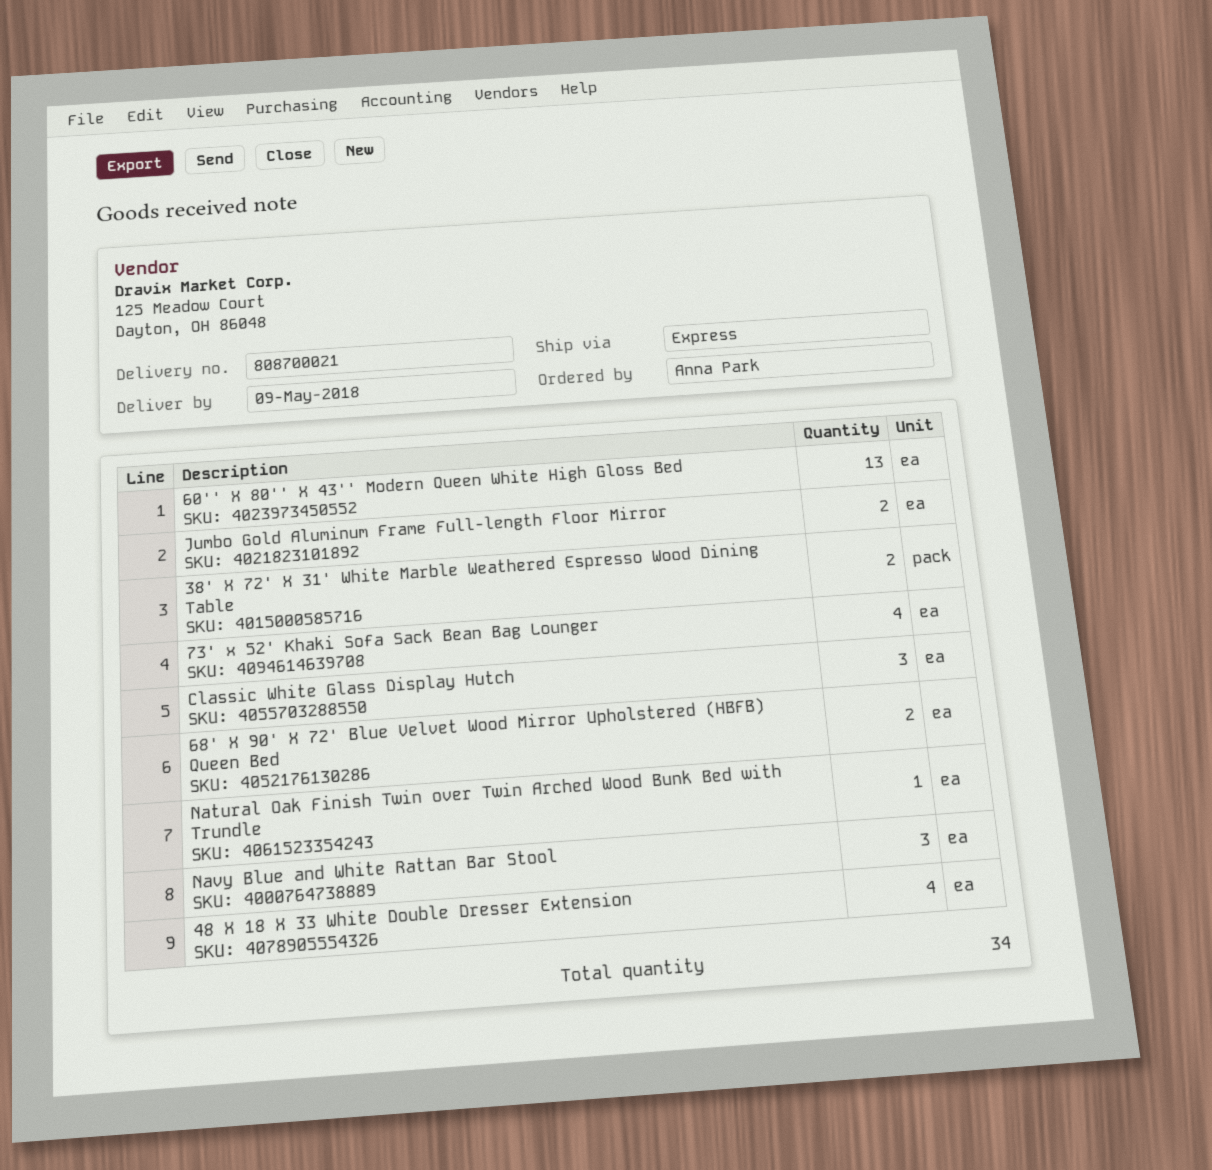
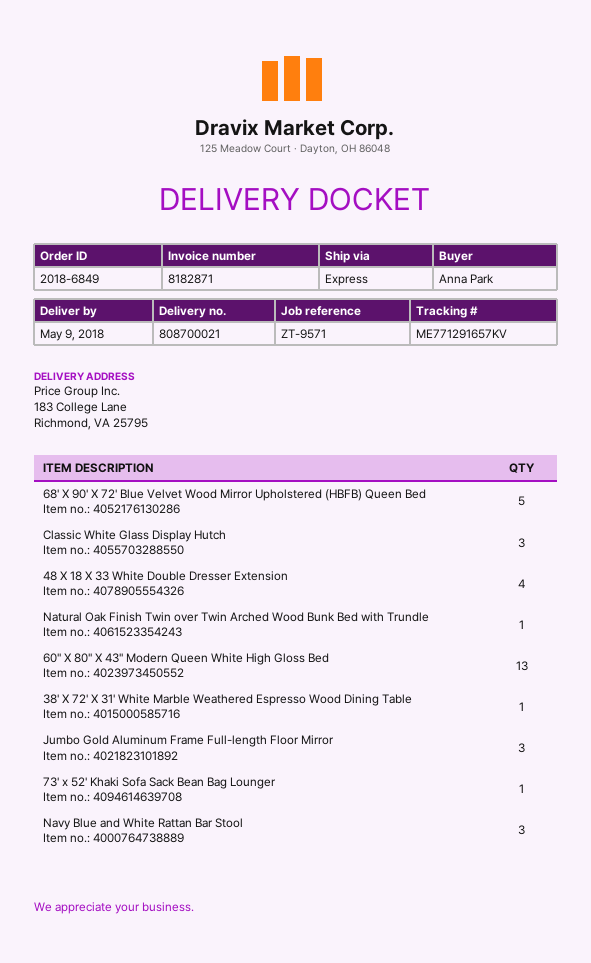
Jumbo Gold Aluminum Frame Full-length Floor Mirror: 2 -> 3
38' X 72' X 31' White Marble Weathered Espresso Wood Dining Table: 2 -> 1
73' x 52' Khaki Sofa Sack Bean Bag Lounger: 4 -> 1
68' X 90' X 72' Blue Velvet Wood Mirror Upholstered (HBFB) Queen Bed: 2 -> 5

